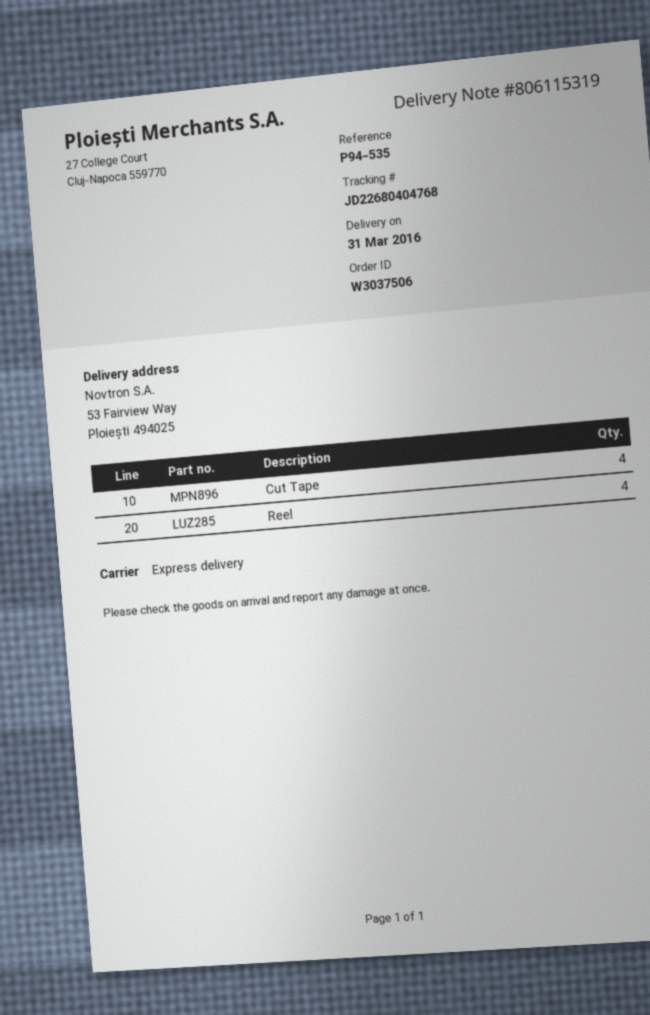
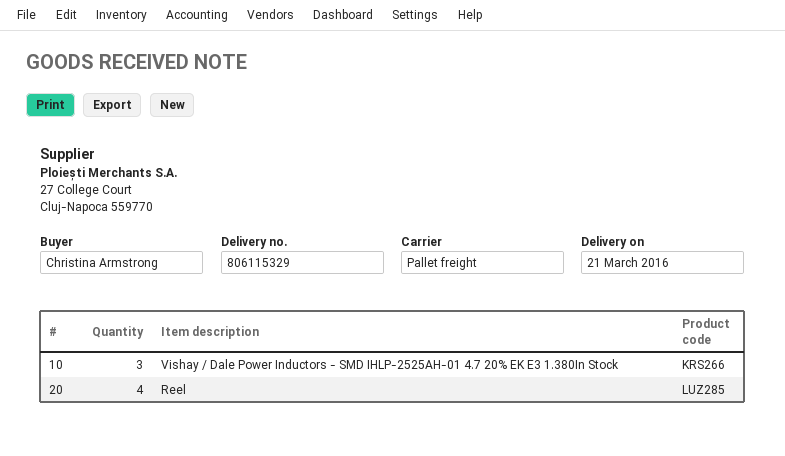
delivery note number: 806115319 -> 806115329
delivery date: 2016-03-31 -> 2016-03-21
shipping method: express -> pallet freight
Cut Tape: 4 -> none
Vishay / Dale Power Inductors - SMD IHLP-2525AH-01 4.7 20% EK E3 1.380In Stock: none -> 3

